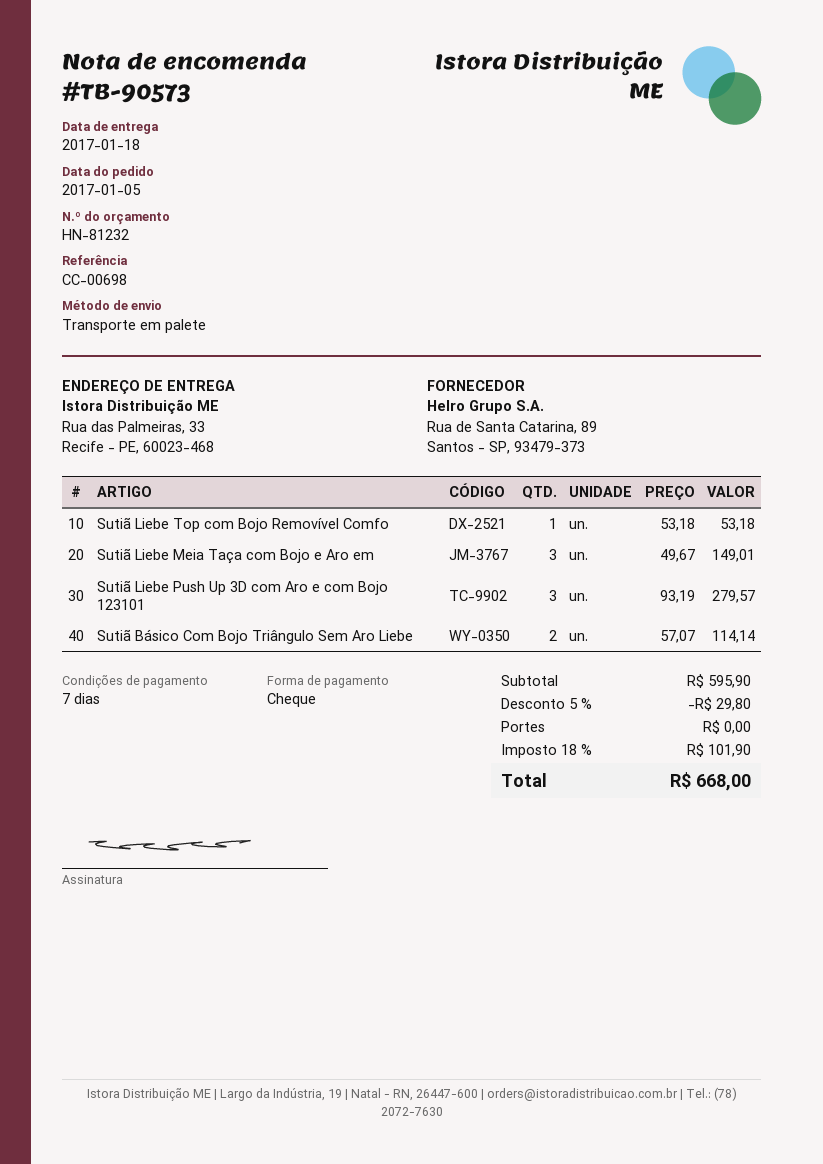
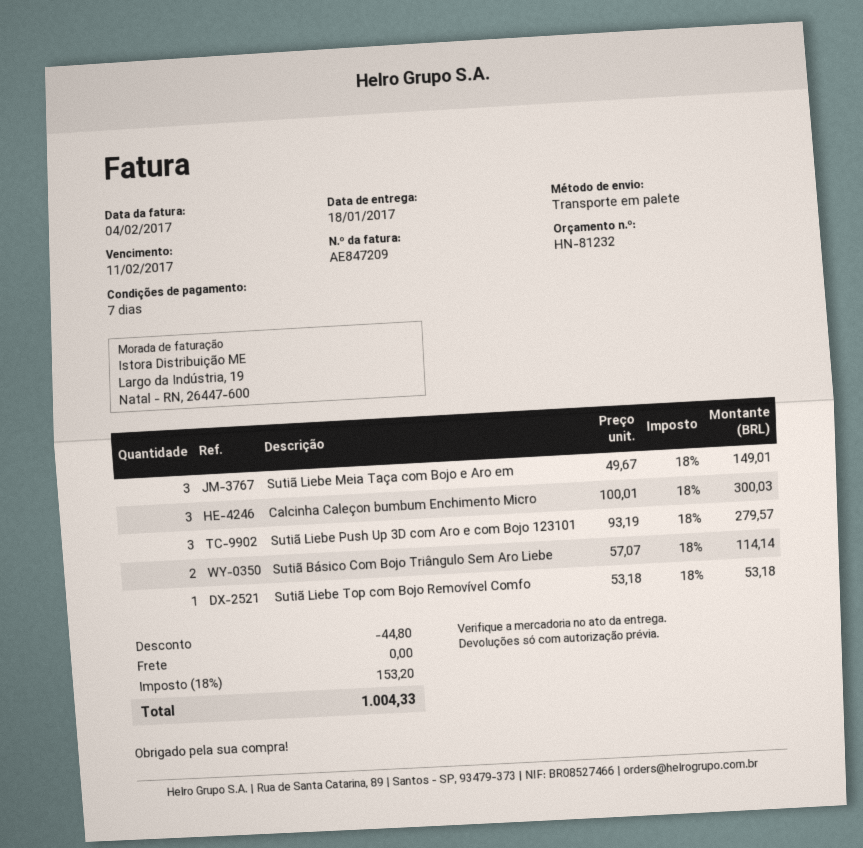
Calcinha Caleçon bumbum Enchimento Micro: none -> 3 x 100.01 = 300.03
discount: 29.80 -> 44.80
tax: 18% = 101.90 -> 18% = 153.20
total: 668.00 -> 1004.33

